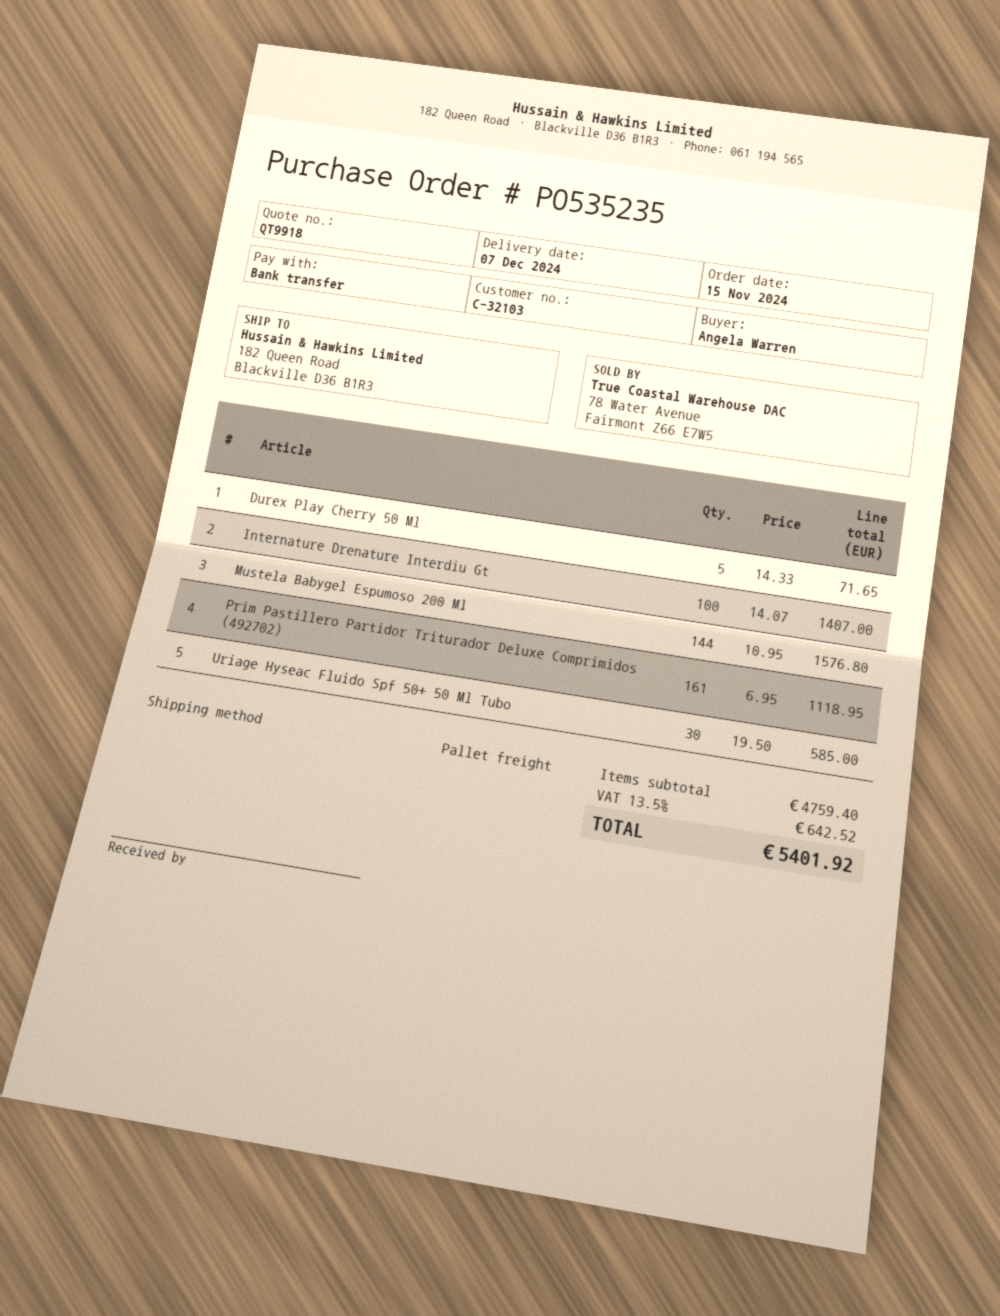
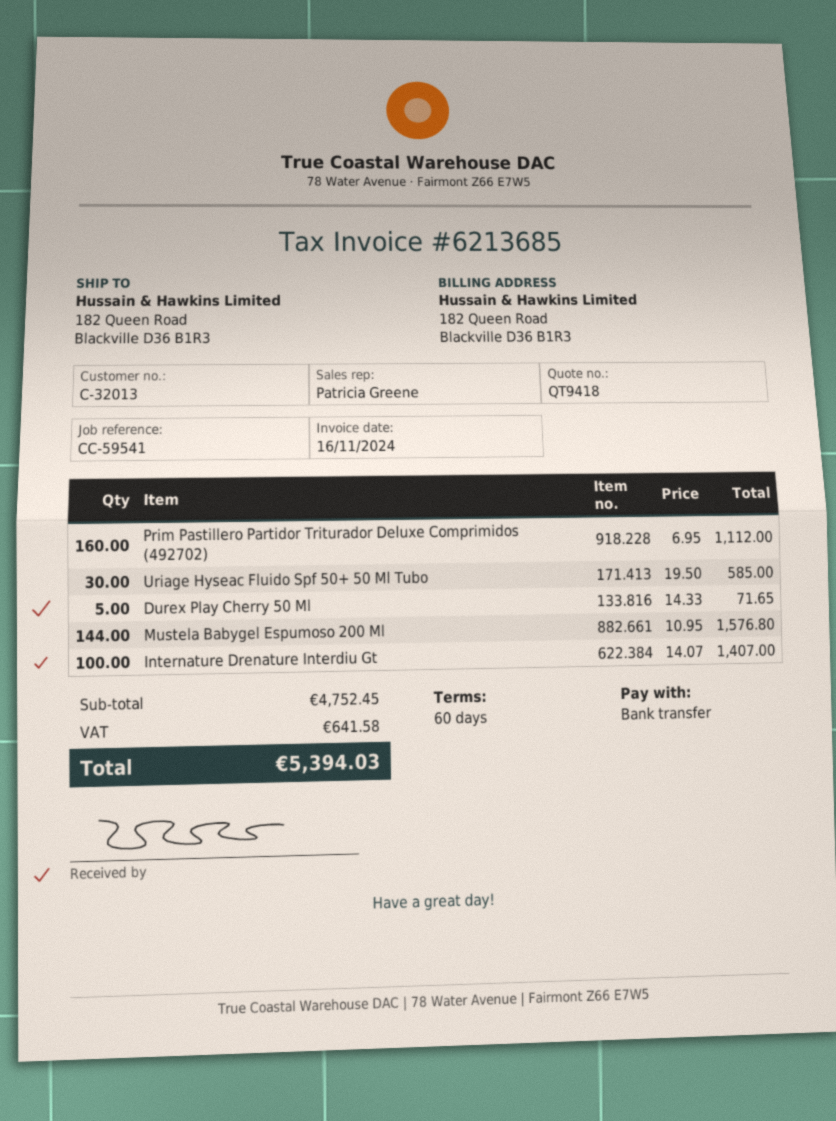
quote number: QT9918 -> QT9418
customer number: C-32103 -> C-32013
Prim Pastillero Partidor Triturador Deluxe Comprimidos (492702): 161 x 6.95 = 1118.95 -> 160 x 6.95 = 1112.00
subtotal: 4759.40 -> 4752.45
tax: 642.52 -> 641.58
total: 5401.92 -> 5394.03

